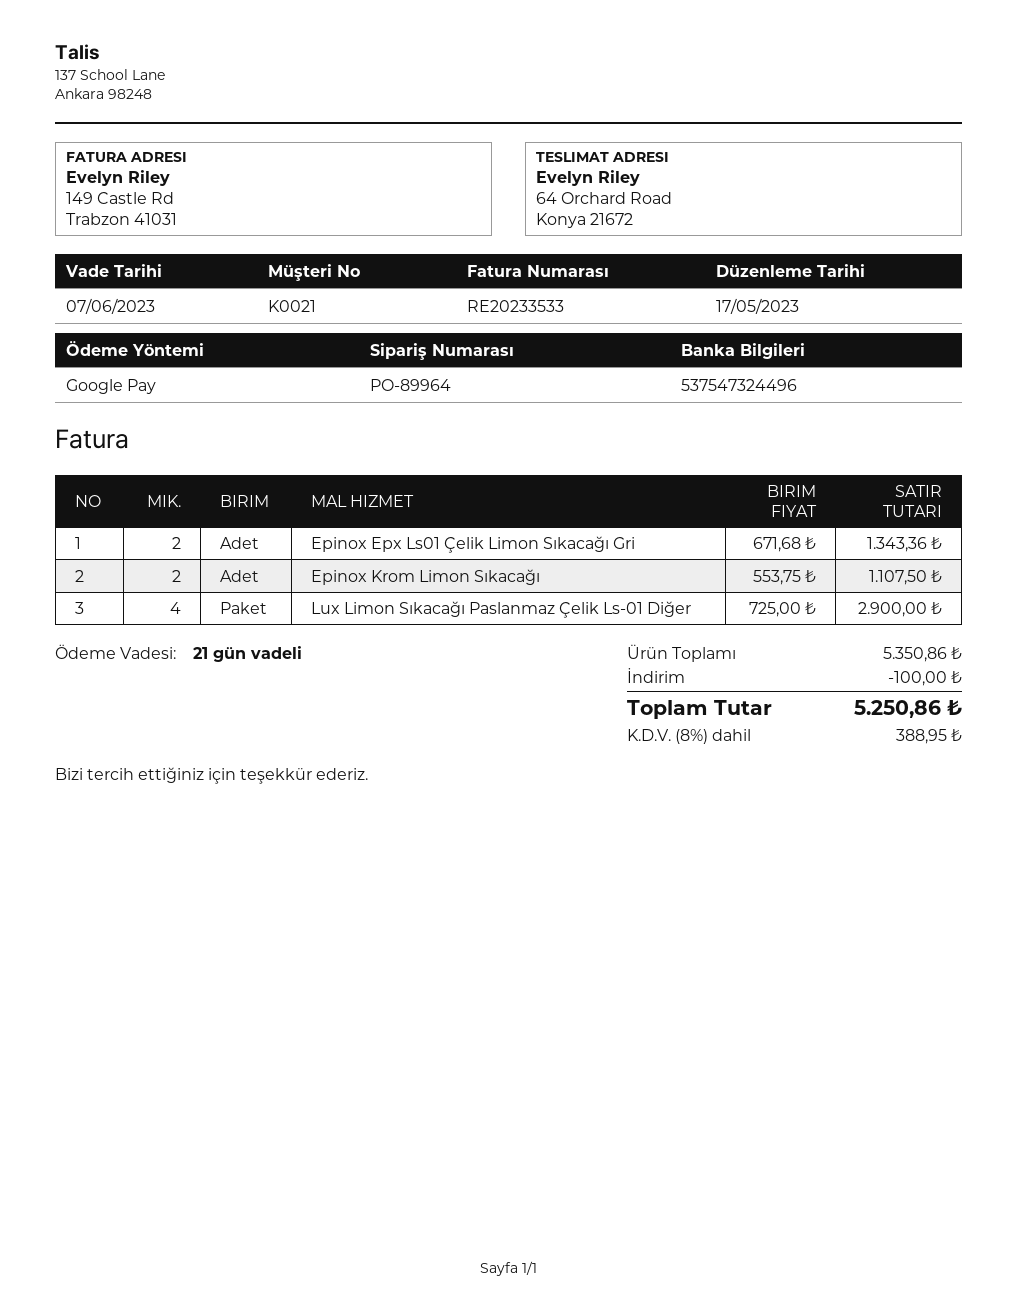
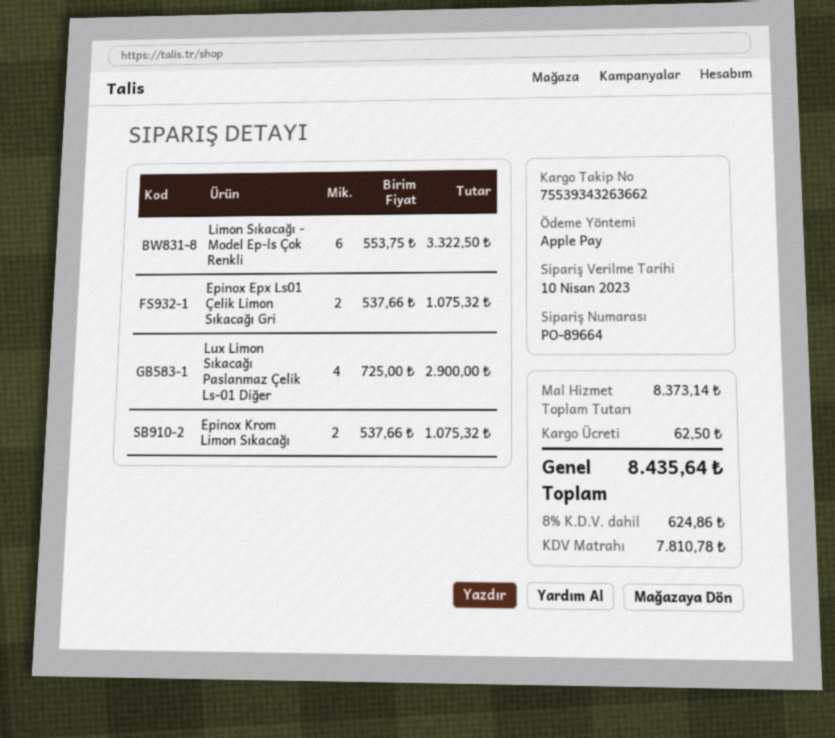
order number: PO-89964 -> PO-89664
payment method: Google Pay -> Apple Pay
Epinox Epx Ls01 Çelik Limon Sıkacağı Gri: 2 x 671.68 = 1343.36 -> 2 x 537.66 = 1075.32
Epinox Krom Limon Sıkacağı: 2 x 553.75 = 1107.50 -> 2 x 537.66 = 1075.32
Limon Sıkacağı - Model Ep-ls Çok Renkli: none -> 6 x 553.75 = 3322.50
subtotal: 5350.86 -> 8373.14
discount: 100.00 -> none
shipping: none -> 62.50
tax: 8% = 388.95 -> 8% = 624.86
total: 5250.86 -> 8435.64

